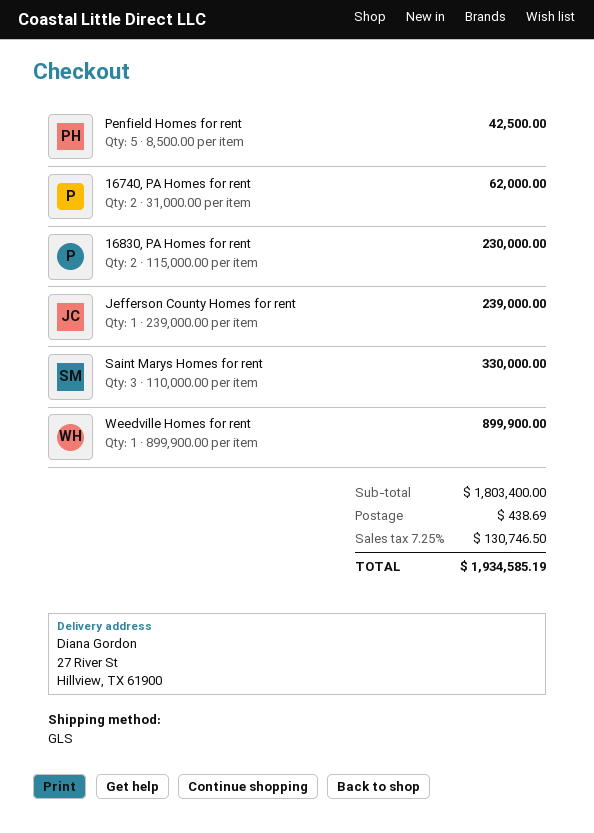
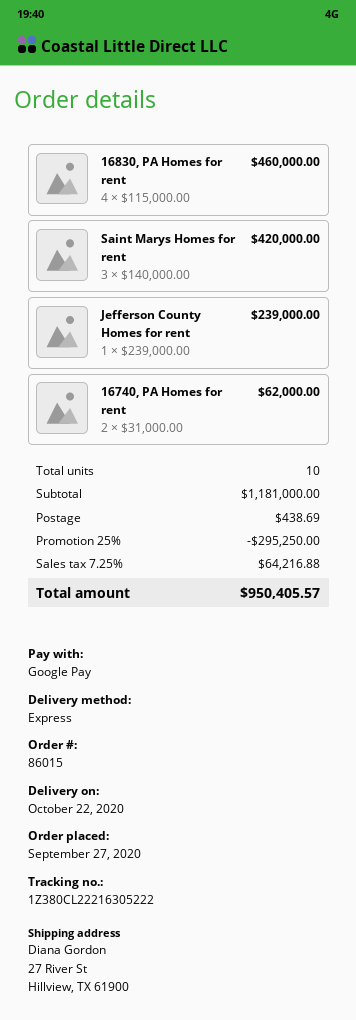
shipping method: GLS -> express
Penfield Homes for rent: 5 x 8500.00 = 42500.00 -> none
16830, PA Homes for rent: 2 x 115000.00 = 230000.00 -> 4 x 115000.00 = 460000.00
Saint Marys Homes for rent: 3 x 110000.00 = 330000.00 -> 3 x 140000.00 = 420000.00
Weedville Homes for rent: 1 x 899900.00 = 899900.00 -> none
subtotal: 1803400.00 -> 1181000.00
discount: none -> 25% = 295250.00
tax: 7.25% = 130746.50 -> 7.25% = 64216.88
total: 1934585.19 -> 950405.57

